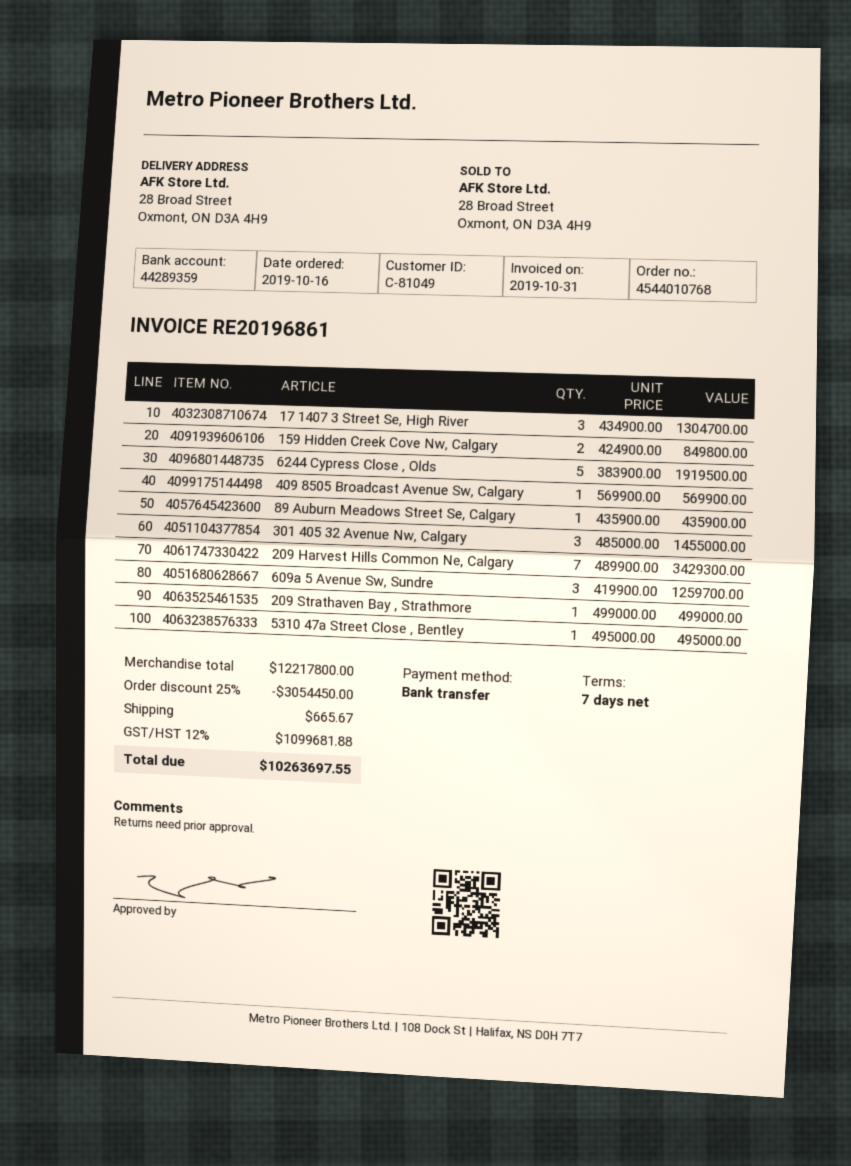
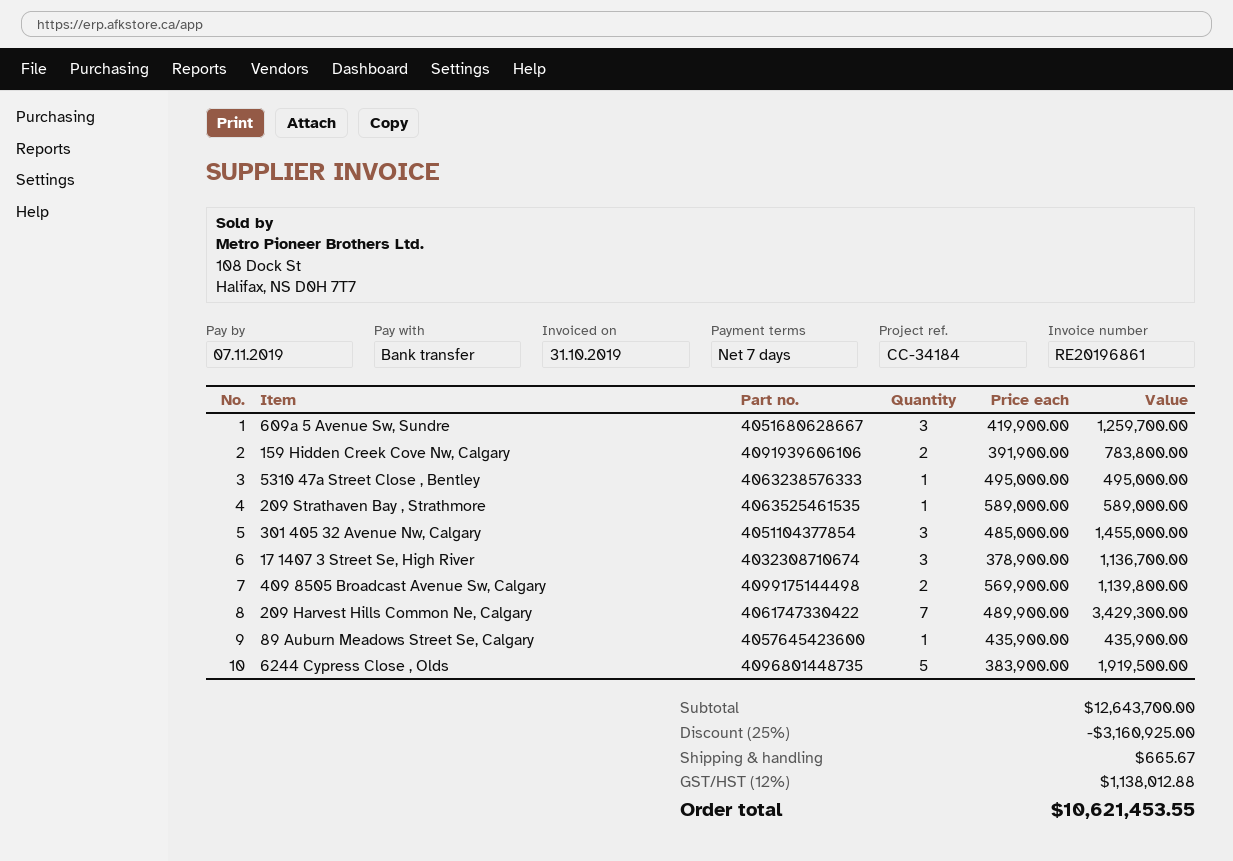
17 1407 3 Street Se, High River: 3 x 434900.00 = 1304700.00 -> 3 x 378900.00 = 1136700.00
159 Hidden Creek Cove Nw, Calgary: 2 x 424900.00 = 849800.00 -> 2 x 391900.00 = 783800.00
409 8505 Broadcast Avenue Sw, Calgary: 1 x 569900.00 = 569900.00 -> 2 x 569900.00 = 1139800.00
209 Strathaven Bay , Strathmore: 1 x 499000.00 = 499000.00 -> 1 x 589000.00 = 589000.00
subtotal: 12217800.00 -> 12643700.00
discount: 25% = 3054450.00 -> 25% = 3160925.00
tax: 12% = 1099681.88 -> 12% = 1138012.88
total: 10263697.55 -> 10621453.55

